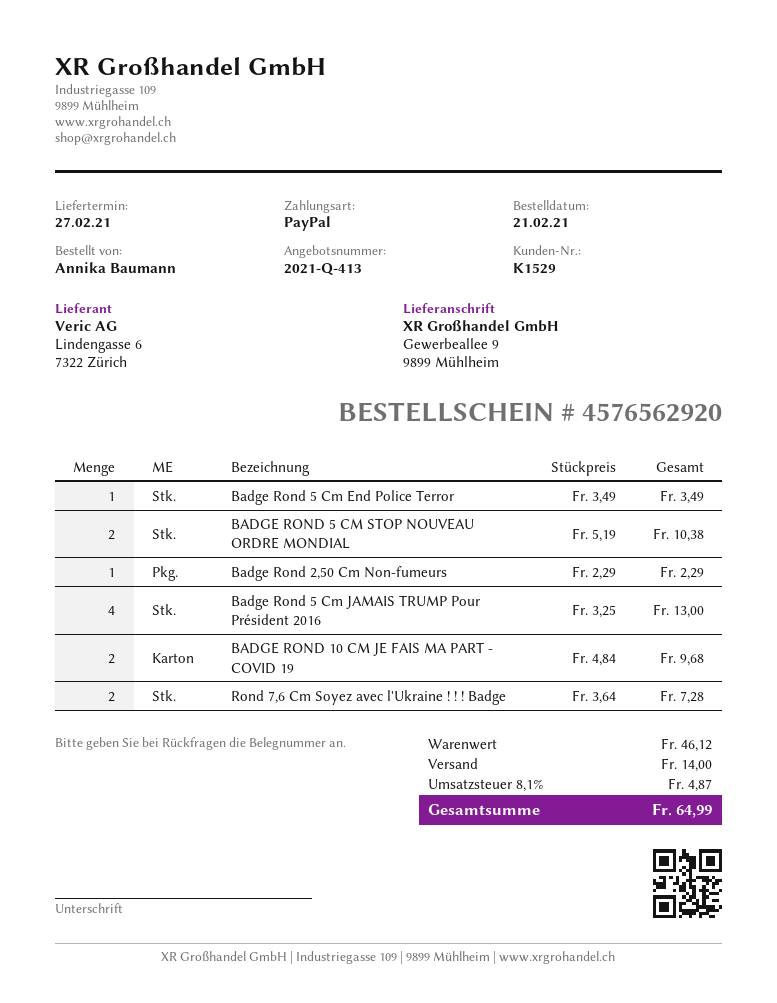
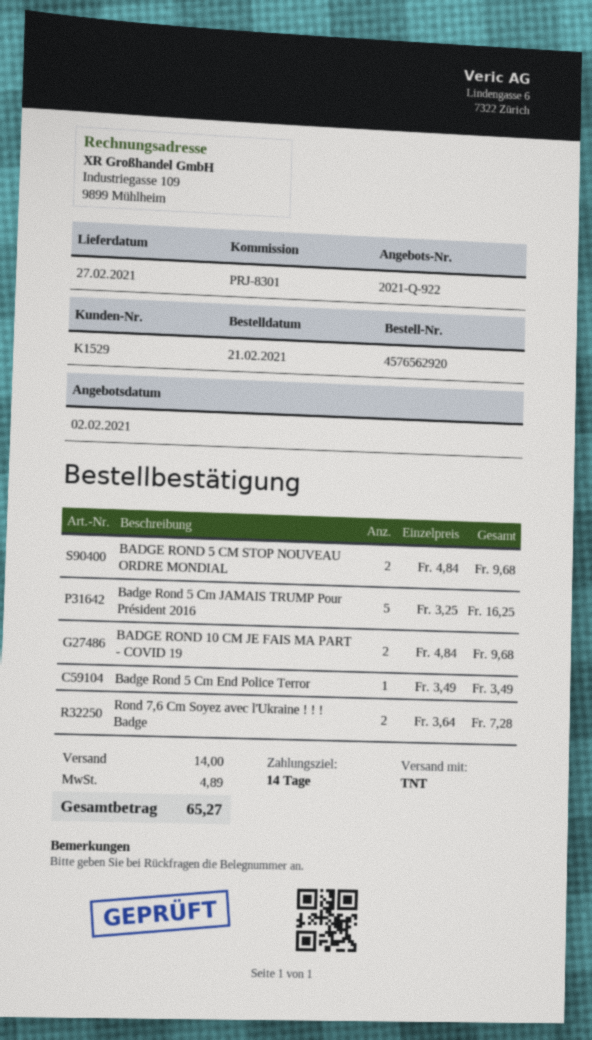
quote number: 2021-Q-413 -> 2021-Q-922
BADGE ROND 5 CM STOP NOUVEAU ORDRE MONDIAL: 2 x 5.19 = 10.38 -> 2 x 4.84 = 9.68
Badge Rond 2,50 Cm Non-fumeurs: 1 x 2.29 = 2.29 -> none
Badge Rond 5 Cm JAMAIS TRUMP Pour Président 2016: 4 x 3.25 = 13.00 -> 5 x 3.25 = 16.25
tax: 4.87 -> 4.89
total: 64.99 -> 65.27

